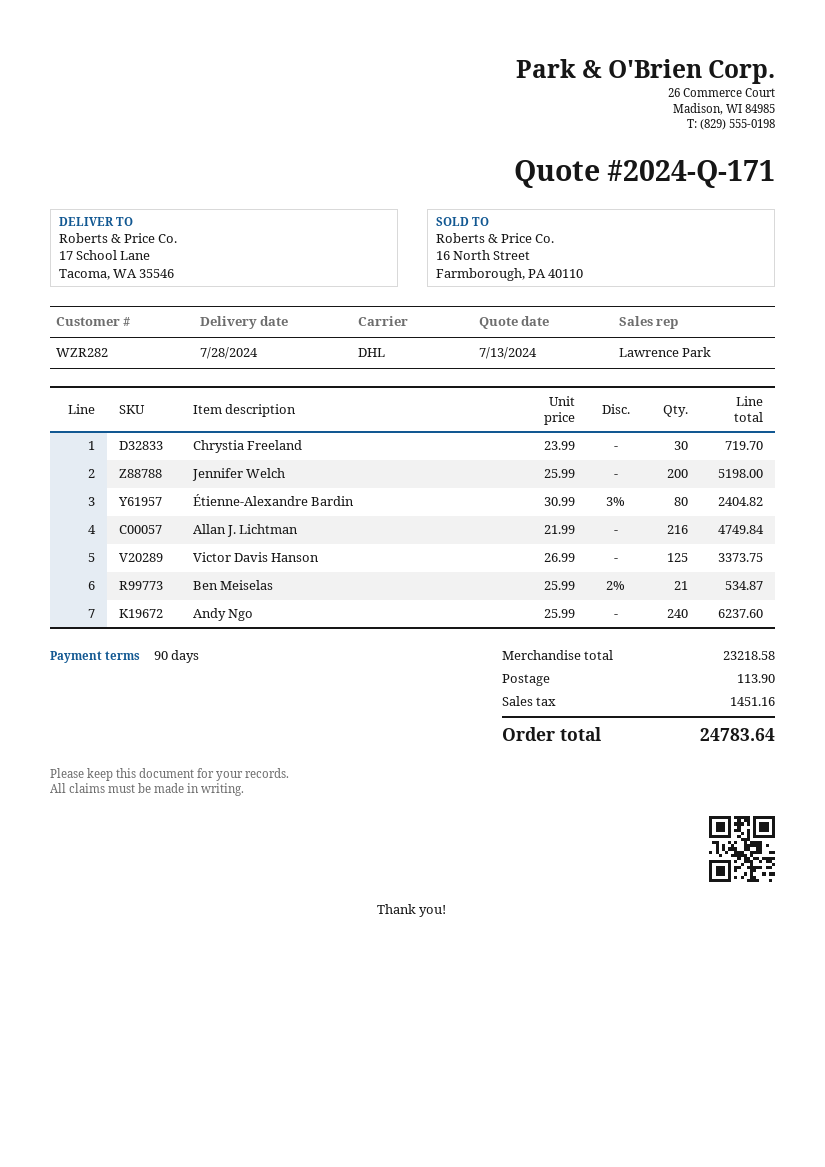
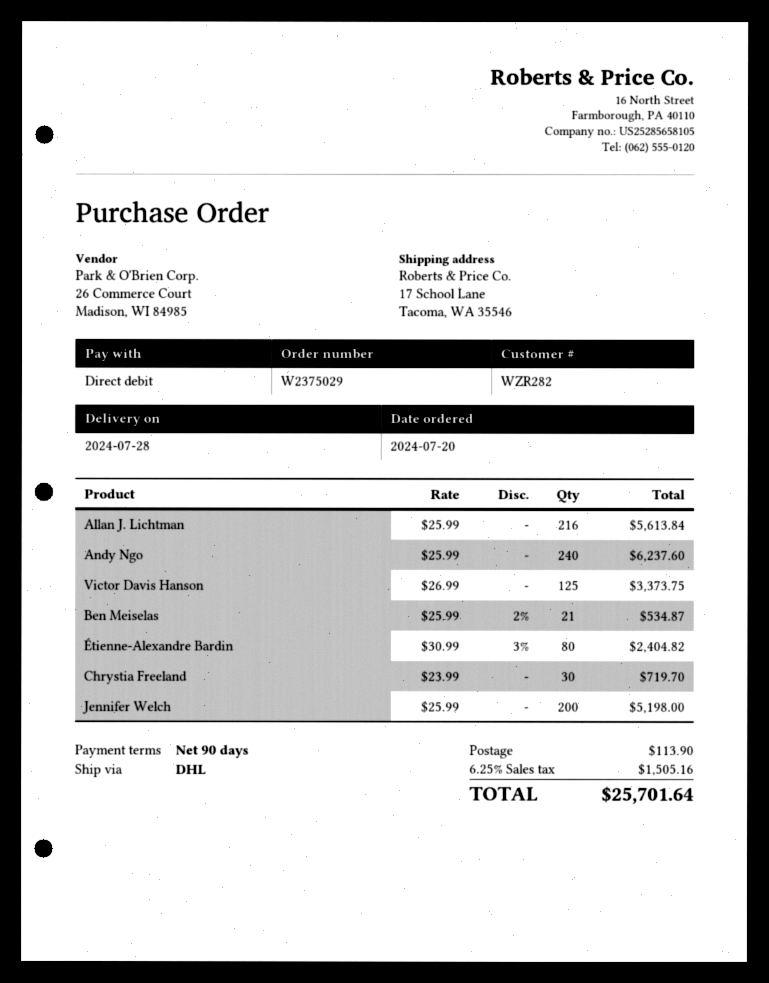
Allan J. Lichtman: 216 x 21.99 = 4749.84 -> 216 x 25.99 = 5613.84
tax: 1451.16 -> 1505.16
total: 24783.64 -> 25701.64

